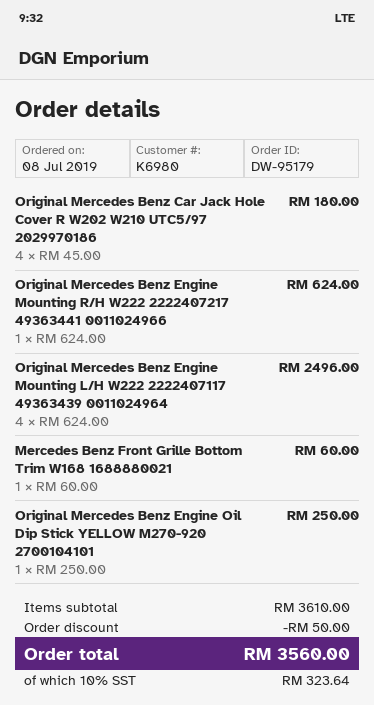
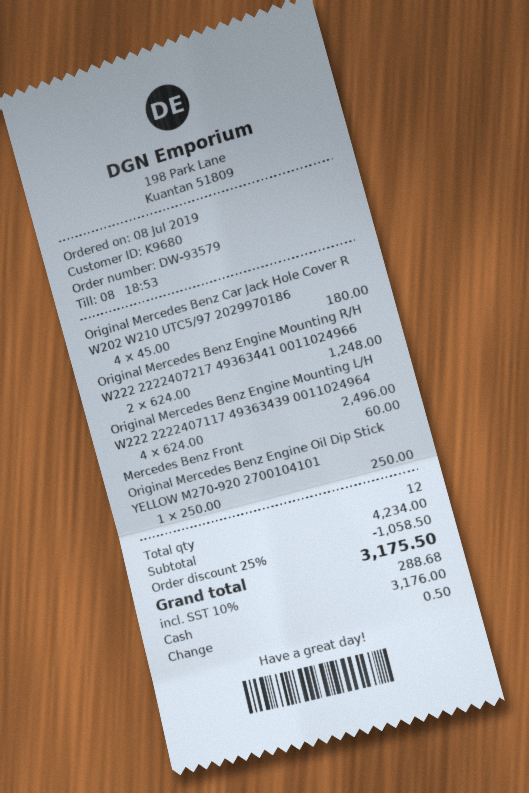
order number: DW-95179 -> DW-93579
customer number: K6980 -> K9680
Original Mercedes Benz Engine Mounting R/H W222 2222407217 49363441 0011024966: 1 x 624.00 = 624.00 -> 2 x 624.00 = 1248.00
subtotal: 3610.00 -> 4234.00
discount: 50.00 -> 1058.50
tax: 10% = 323.64 -> 10% = 288.68
total: 3560.00 -> 3175.50

